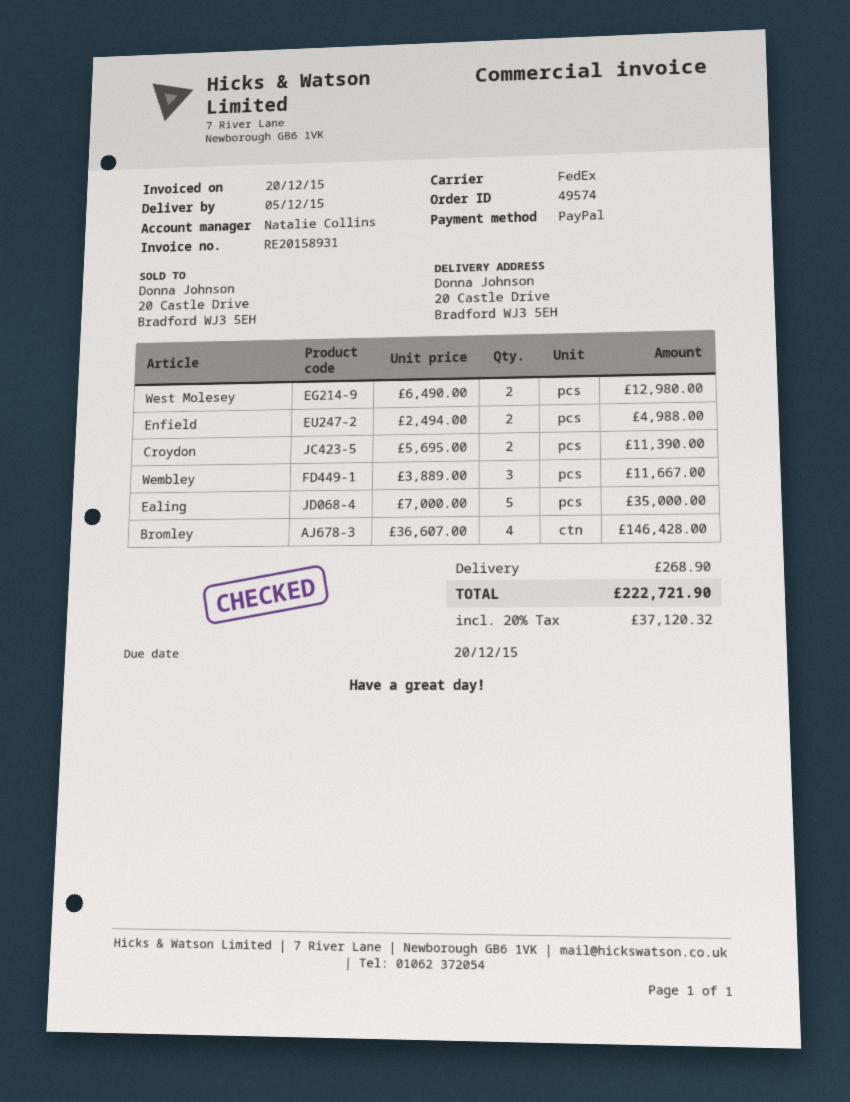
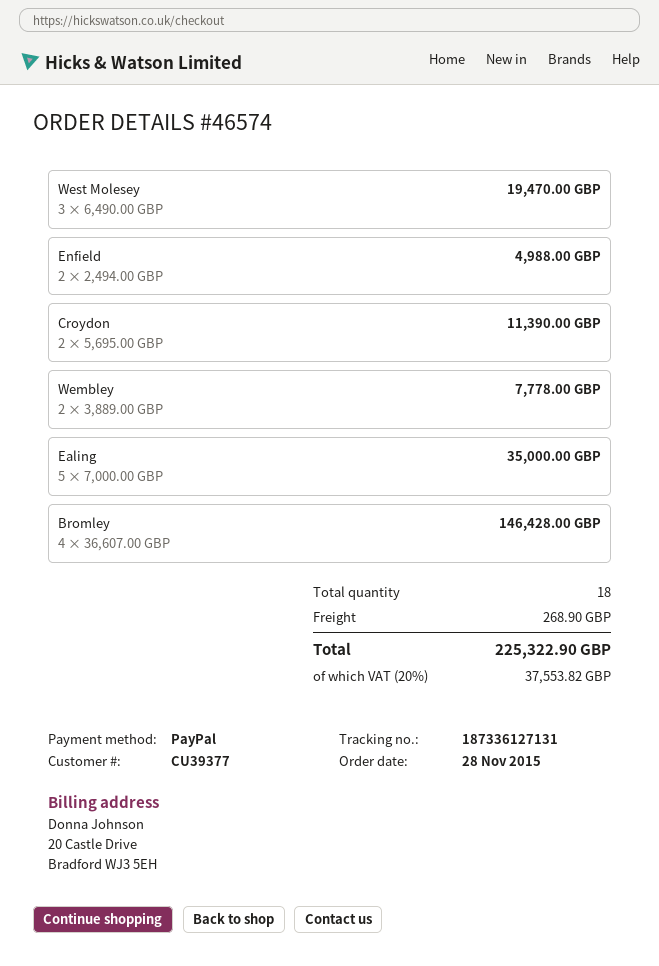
order number: 49574 -> 46574
West Molesey: 2 x 6490.00 = 12980.00 -> 3 x 6490.00 = 19470.00
Wembley: 3 x 3889.00 = 11667.00 -> 2 x 3889.00 = 7778.00
tax: 20% = 37120.32 -> 20% = 37553.82
total: 222721.90 -> 225322.90

